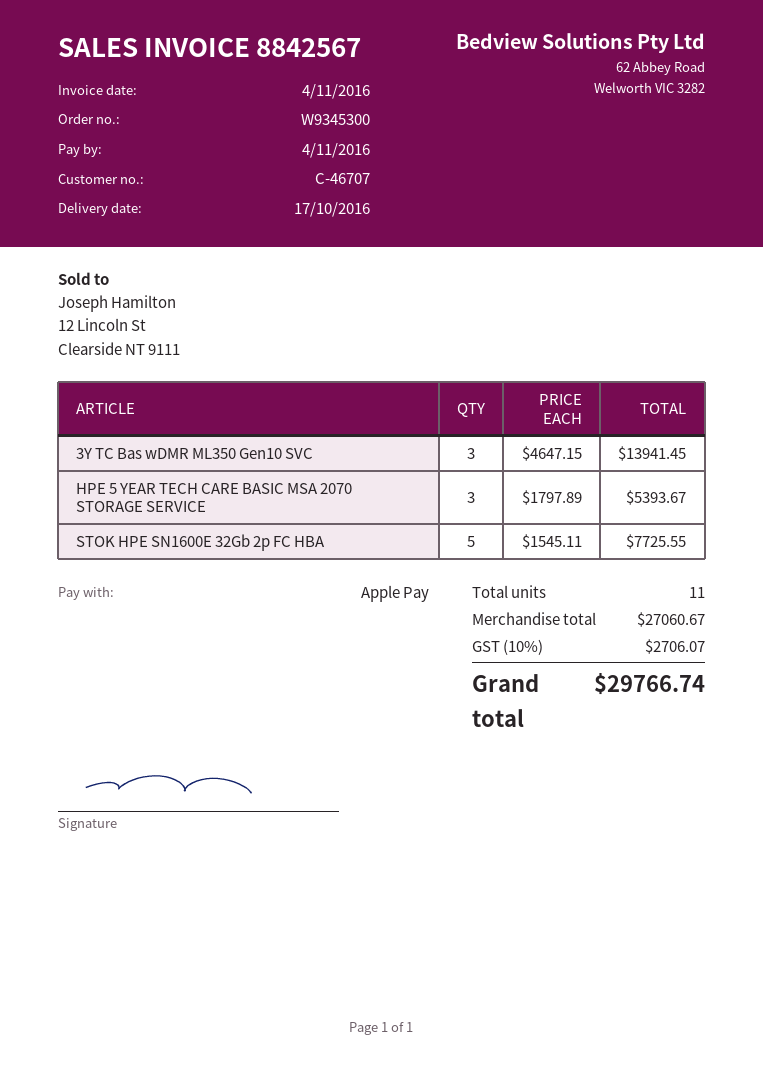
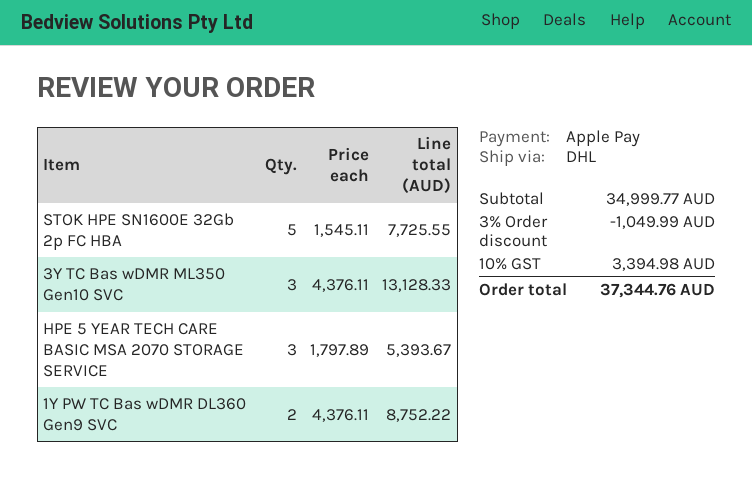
3Y TC Bas wDMR ML350 Gen10 SVC: 3 x 4647.15 = 13941.45 -> 3 x 4376.11 = 13128.33
1Y PW TC Bas wDMR DL360 Gen9 SVC: none -> 2 x 4376.11 = 8752.22
subtotal: 27060.67 -> 34999.77
discount: none -> 3% = 1049.99
tax: 10% = 2706.07 -> 10% = 3394.98
total: 29766.74 -> 37344.76

